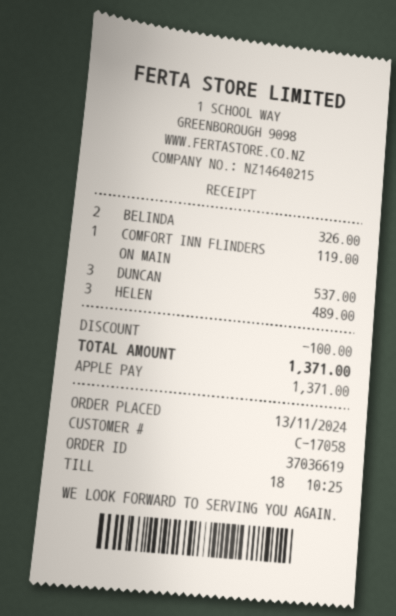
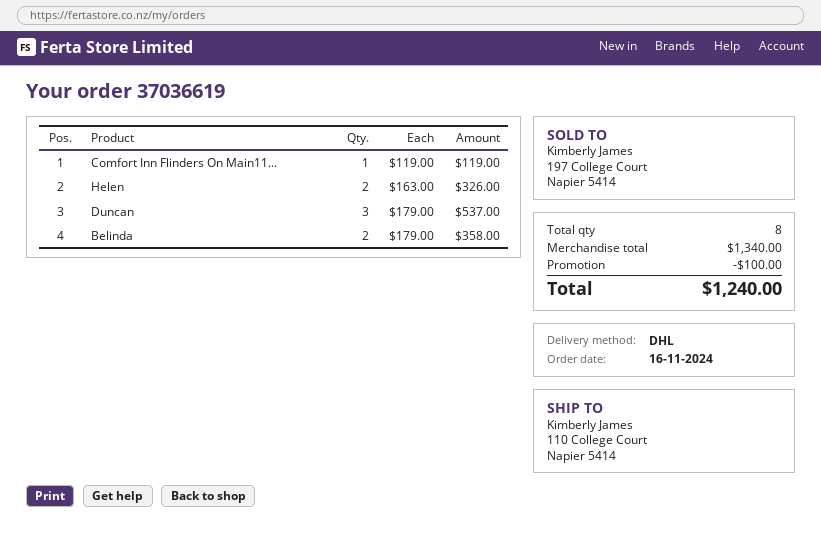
order date: 2024-11-13 -> 2024-11-16
BELINDA: 2 for 326.00 -> 2 for 358.00
HELEN: 3 for 489.00 -> 2 for 326.00
total: 1371.00 -> 1240.00

